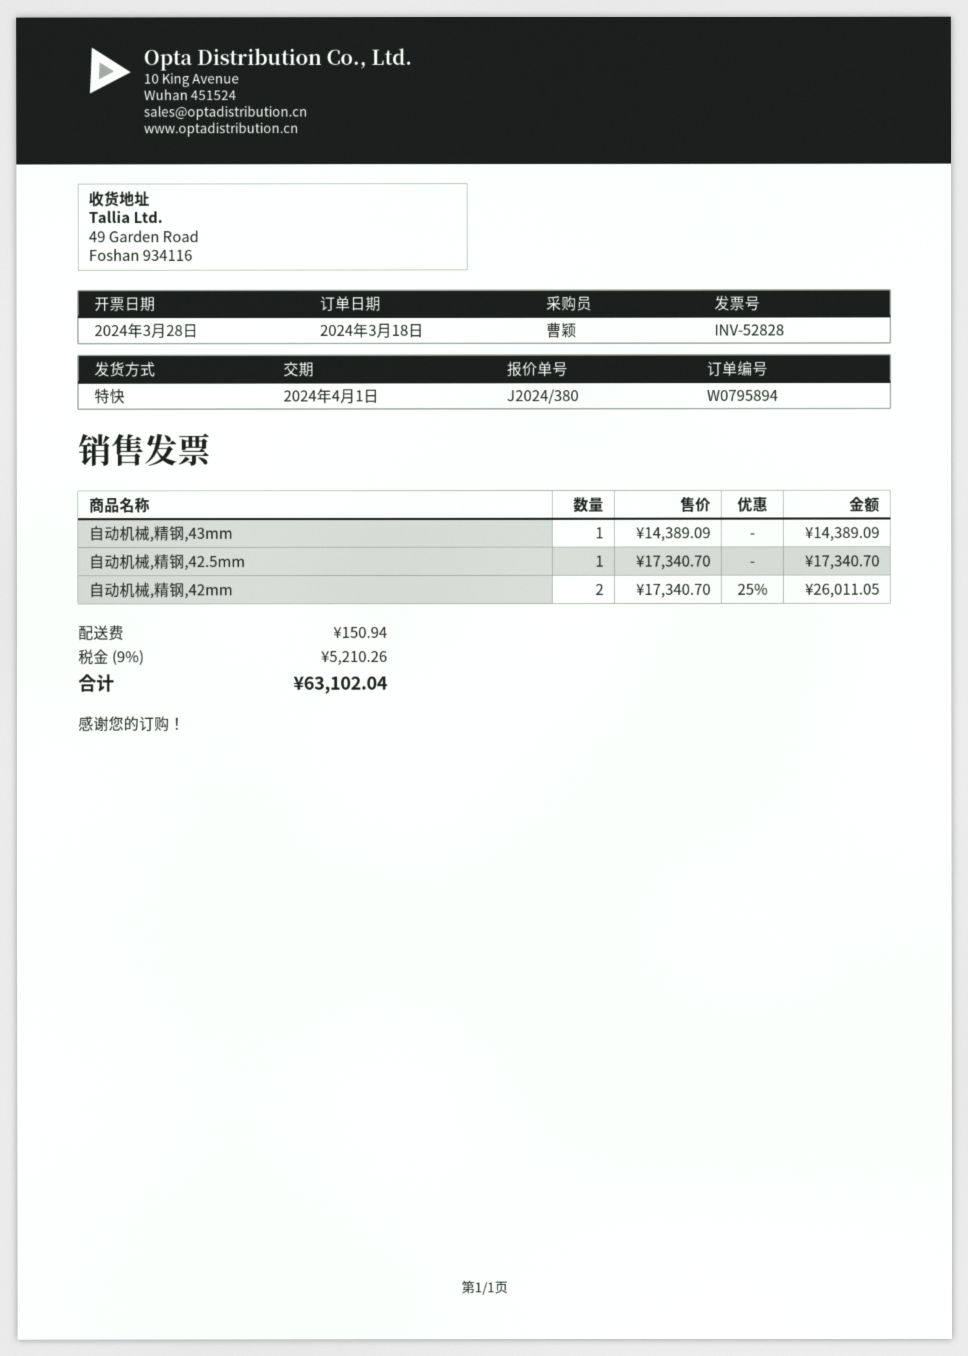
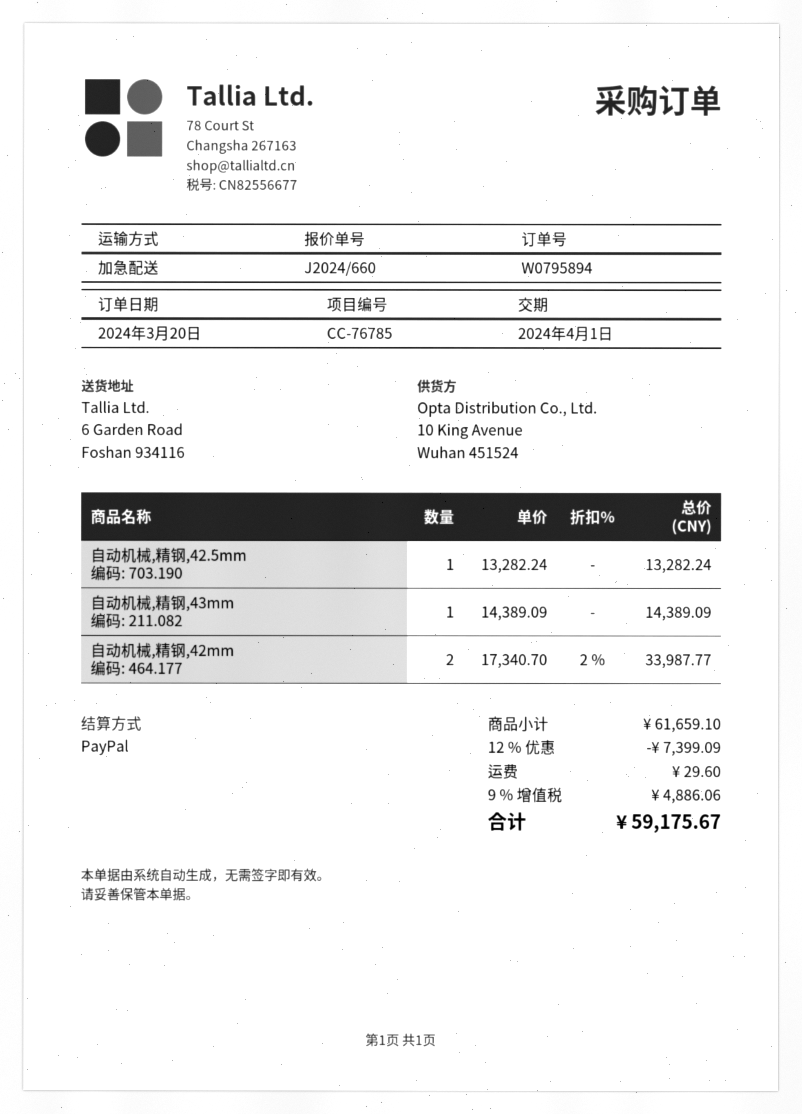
quote number: J2024/380 -> J2024/660
order date: 2024-03-18 -> 2024-03-20
ship to: 49 Garden Road, Foshan 934116 -> 6 Garden Road, Foshan 934116
自动机械,精钢,42.5mm: 1 x 17340.70 = 17340.70 -> 1 x 13282.24 = 13282.24
自动机械,精钢,42mm: 2 x 17340.70 - 25% = 26011.05 -> 2 x 17340.70 - 2% = 33987.77
discount: none -> 12% = 7399.09
shipping: 150.94 -> 29.60
tax: 9% = 5210.26 -> 9% = 4886.06
total: 63102.04 -> 59175.67

